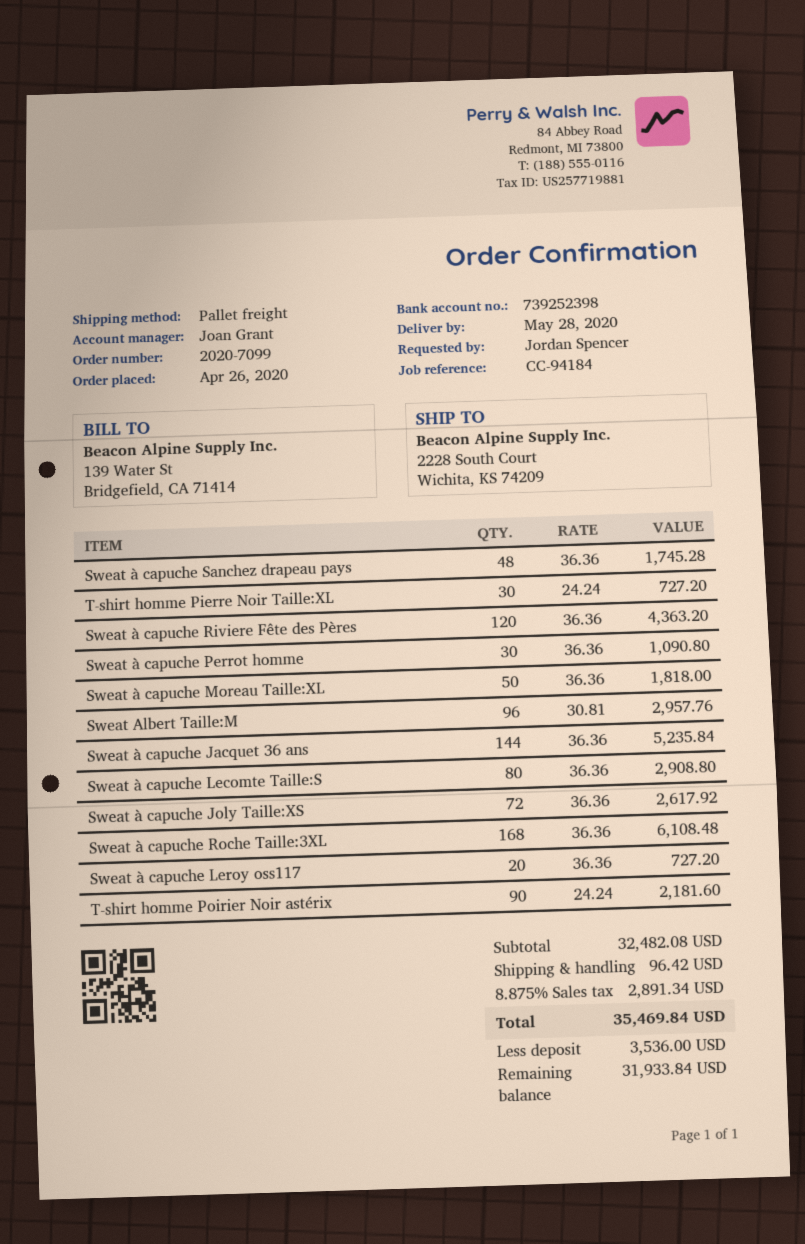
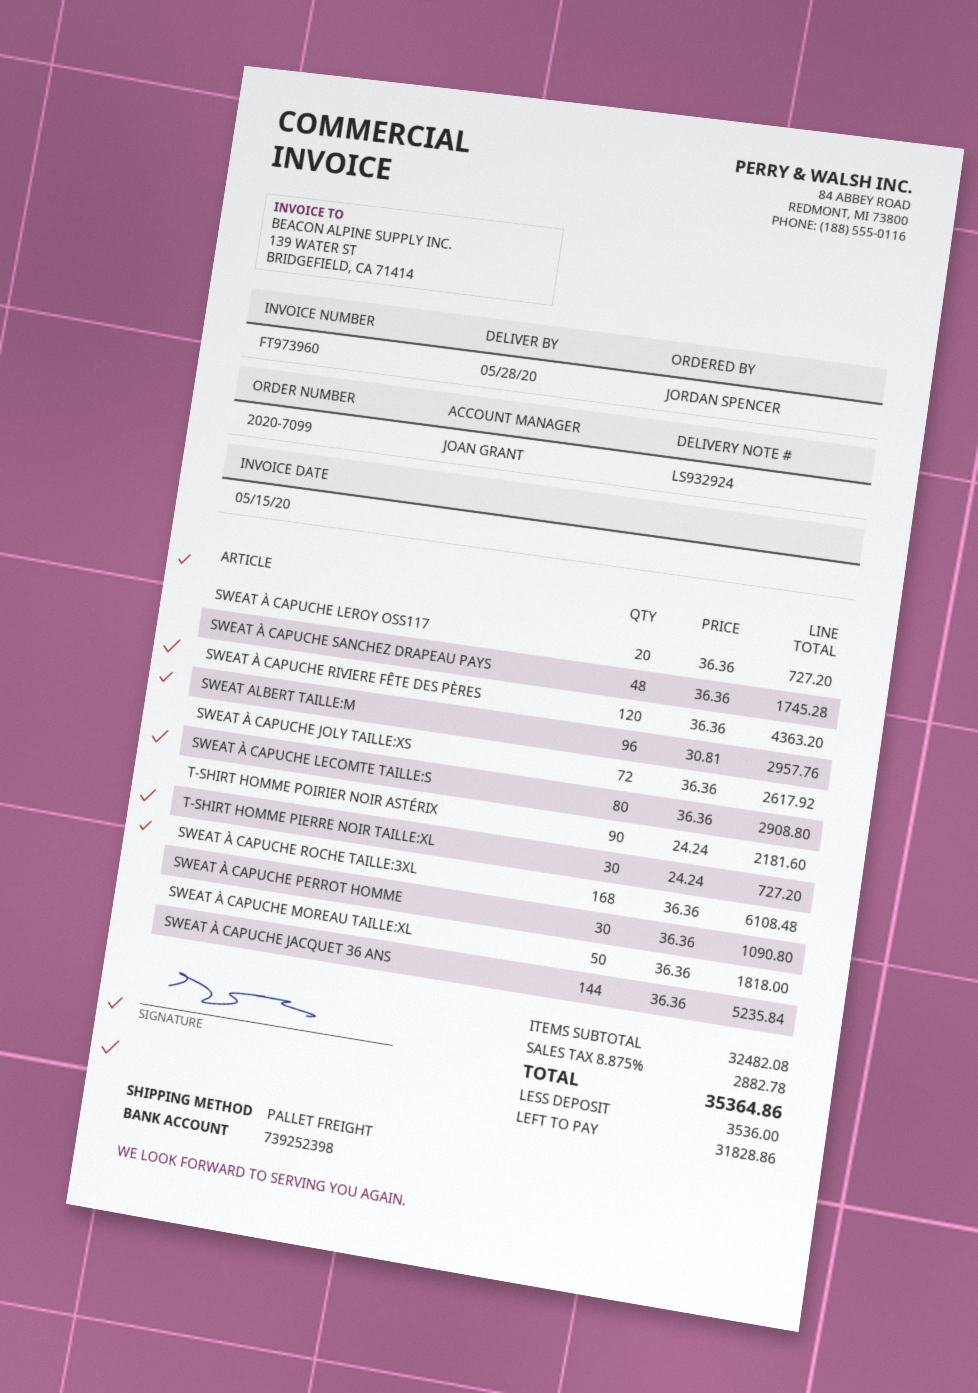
shipping: 96.42 -> none
tax: 8.875% = 2891.34 -> 8.875% = 2882.78
total: 35469.84 -> 35364.86
balance: 31933.84 -> 31828.86

